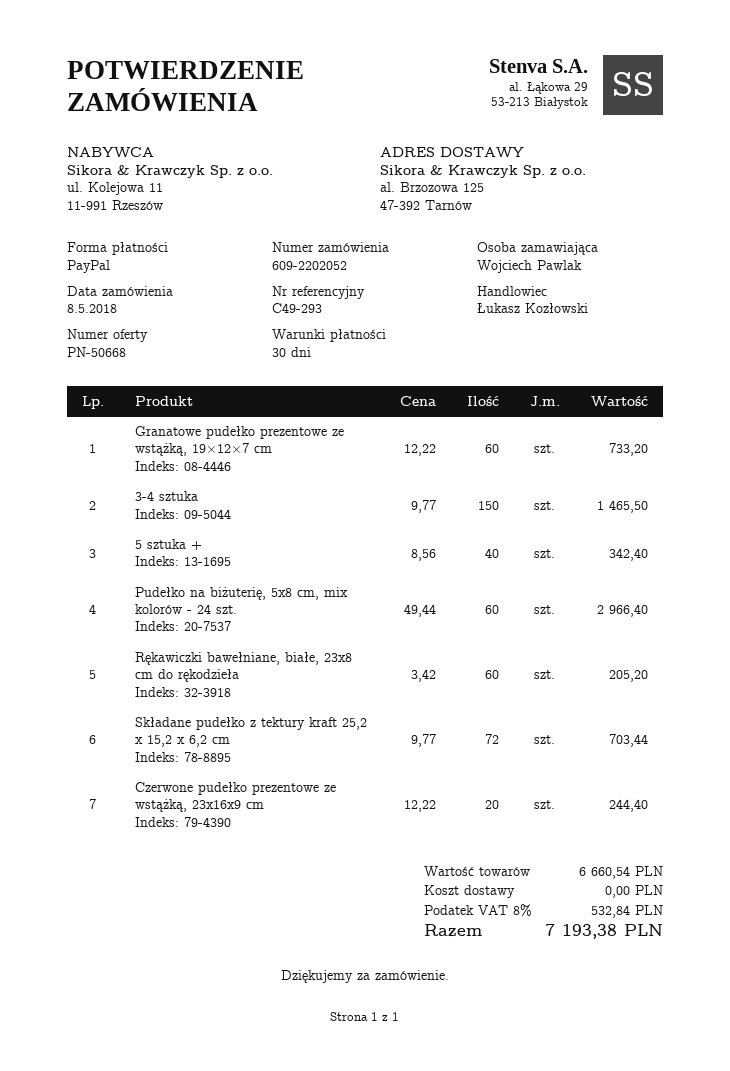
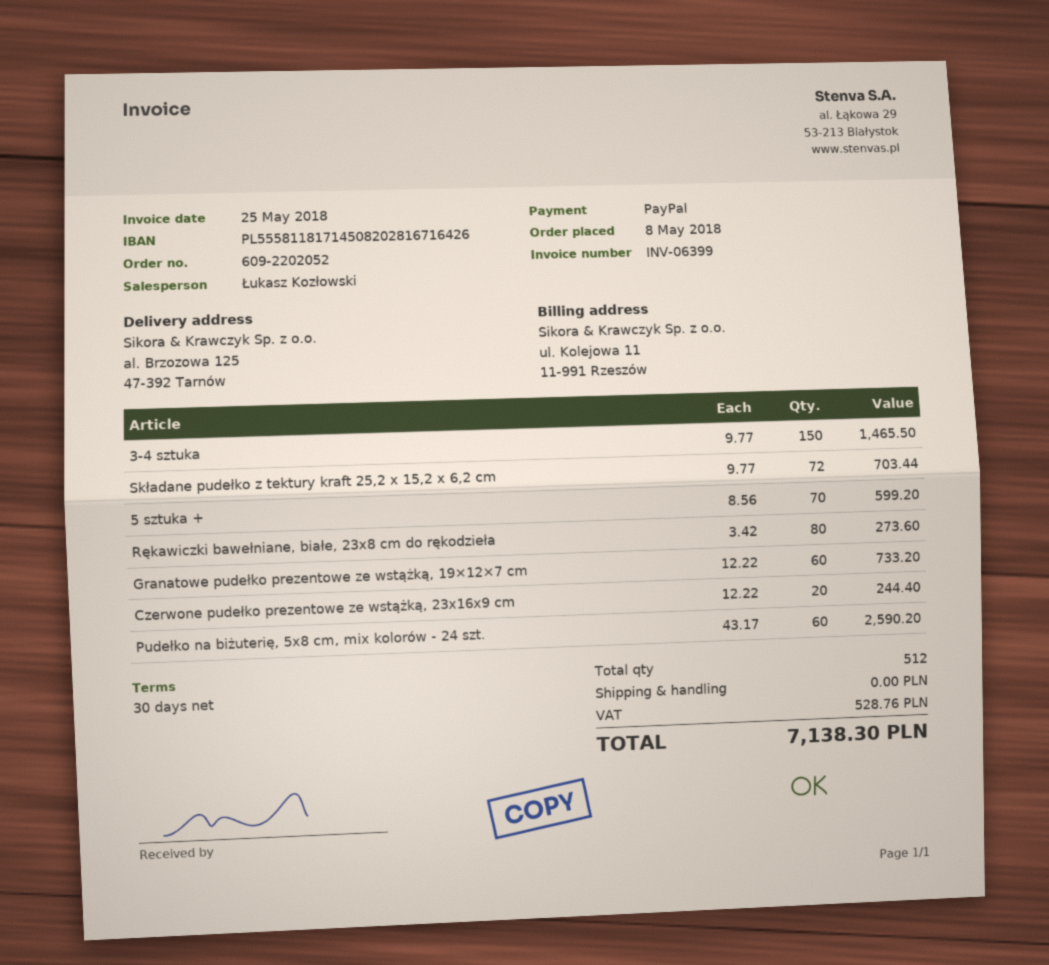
5 sztuka +: 40 x 8.56 = 342.40 -> 70 x 8.56 = 599.20
Pudełko na biżuterię, 5x8 cm, mix kolorów - 24 szt.: 60 x 49.44 = 2966.40 -> 60 x 43.17 = 2590.20
Rękawiczki bawełniane, białe, 23x8 cm do rękodzieła: 60 x 3.42 = 205.20 -> 80 x 3.42 = 273.60
tax: 532.84 -> 528.76
total: 7193.38 -> 7138.30

